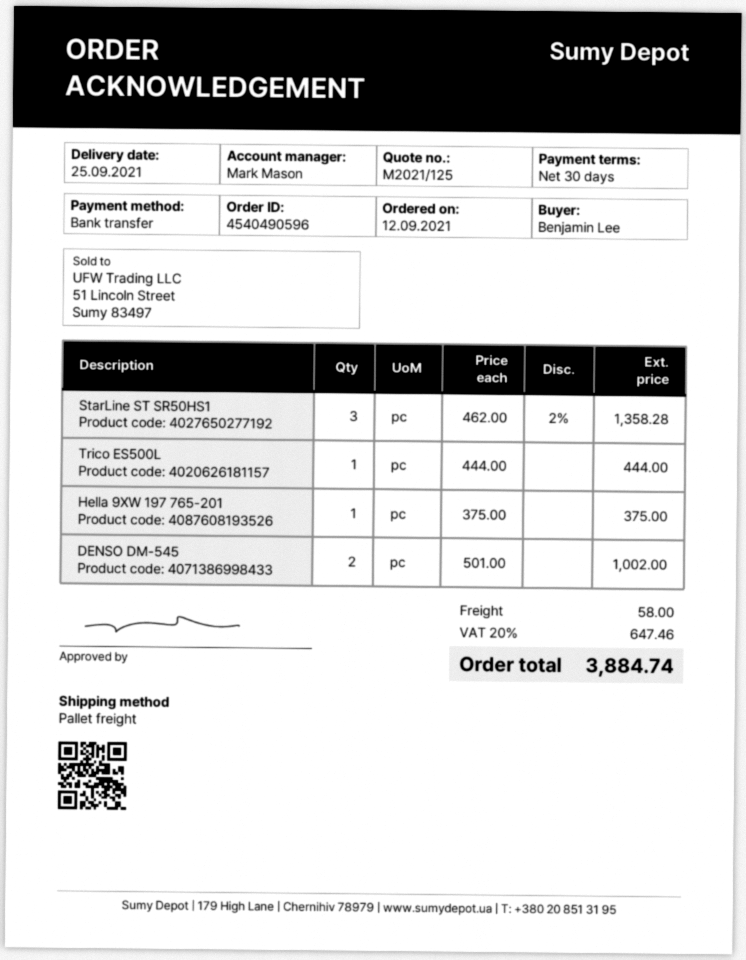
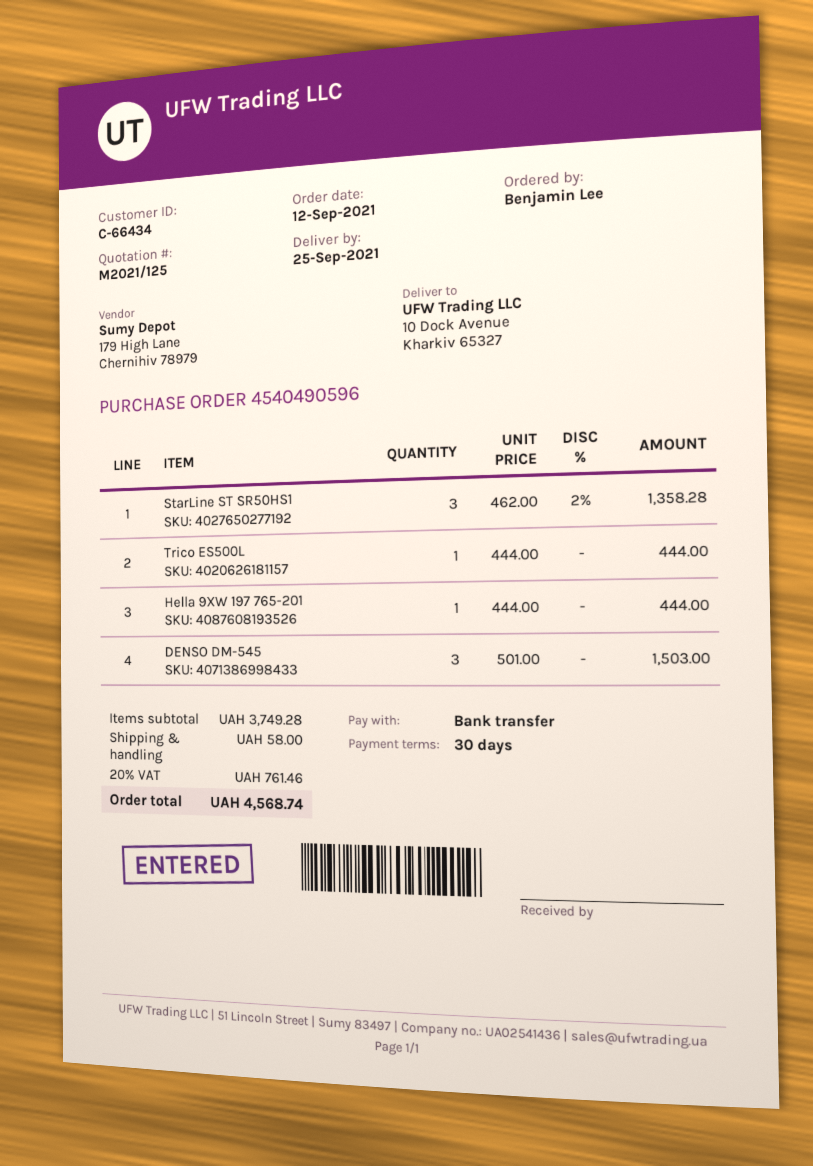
Hella 9XW 197 765-201: 1 x 375.00 = 375.00 -> 1 x 444.00 = 444.00
DENSO DM-545: 2 x 501.00 = 1002.00 -> 3 x 501.00 = 1503.00
tax: 20% = 647.46 -> 20% = 761.46
total: 3884.74 -> 4568.74

